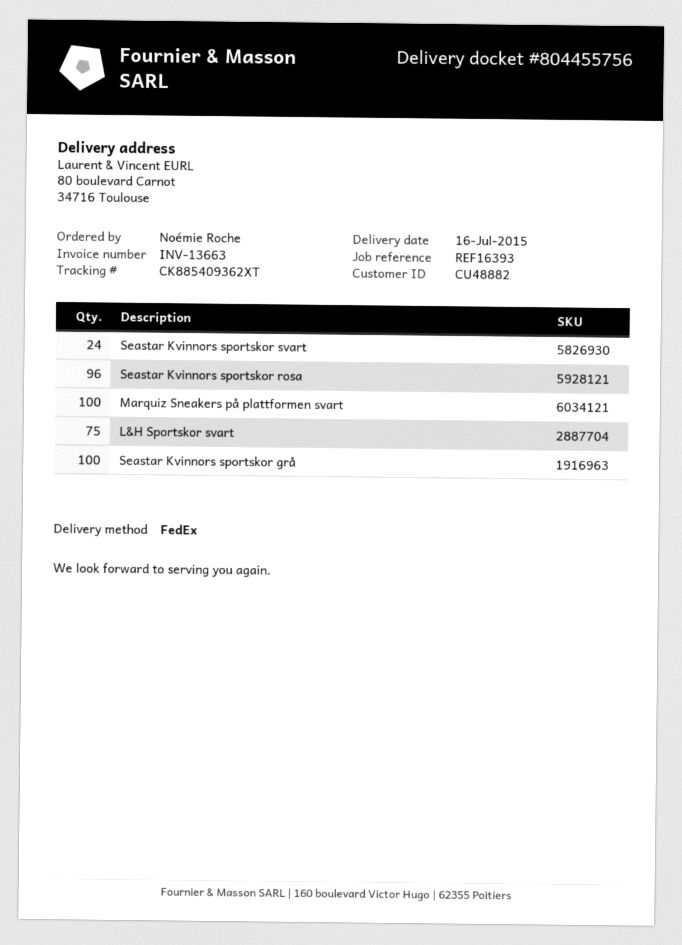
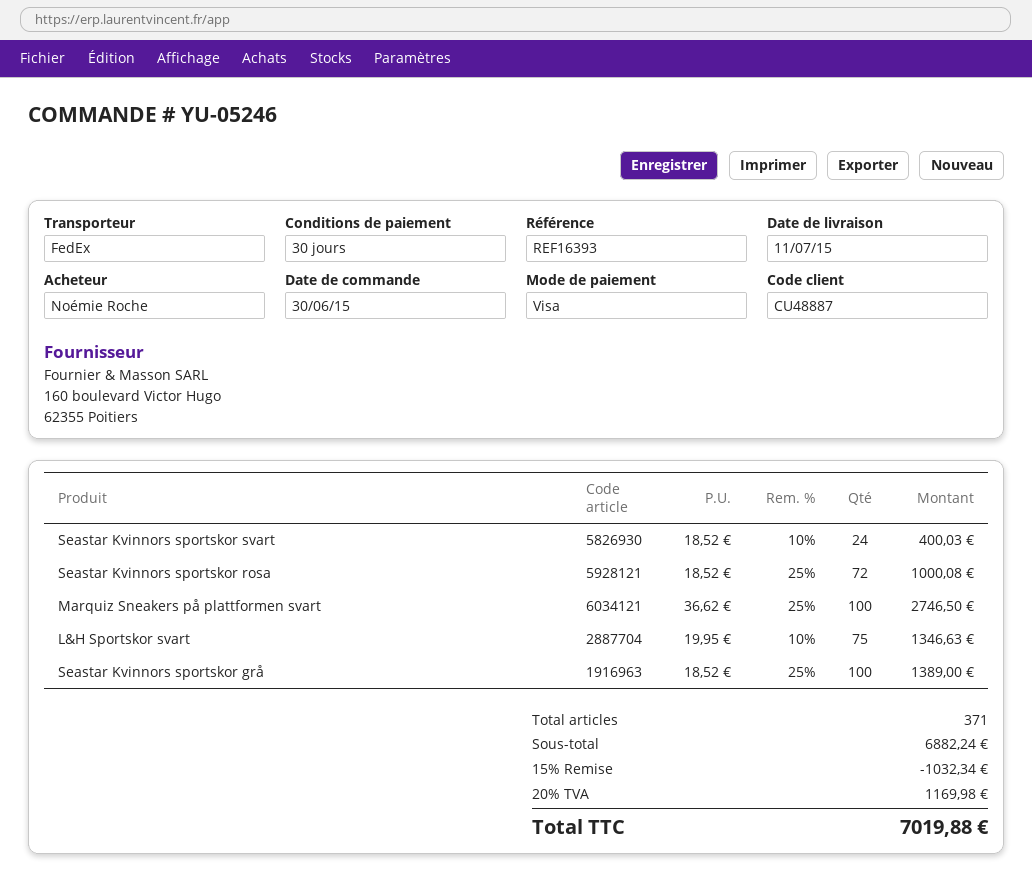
delivery date: 2015-07-16 -> 2015-07-11
customer number: CU48882 -> CU48887
Seastar Kvinnors sportskor rosa: 96 -> 72

